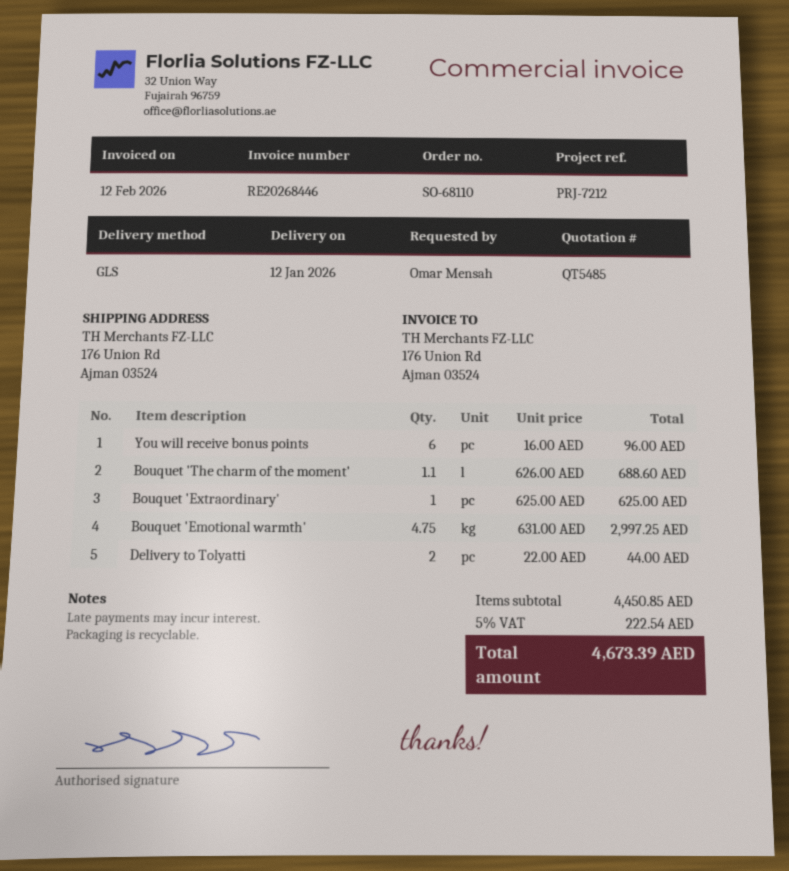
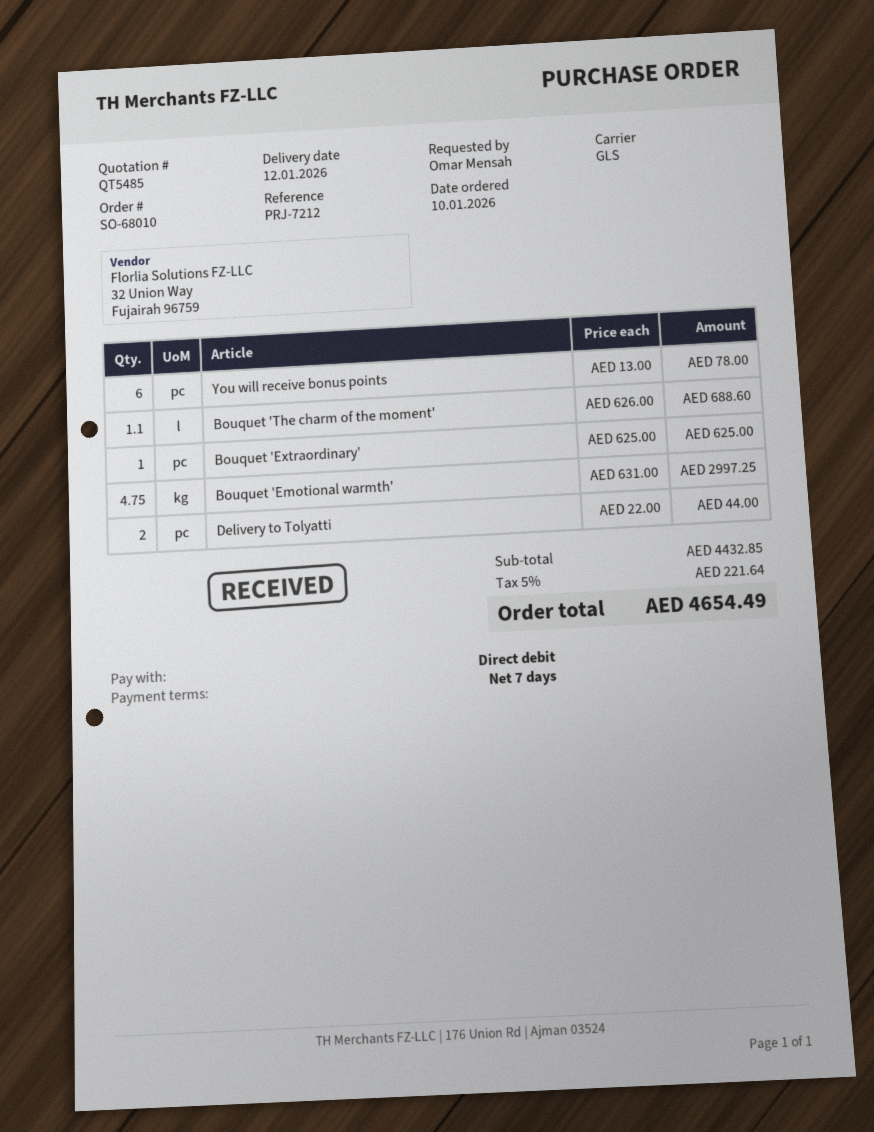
order number: SO-68110 -> SO-68010
You will receive bonus points: 6 x 16.00 = 96.00 -> 6 x 13.00 = 78.00
subtotal: 4450.85 -> 4432.85
tax: 5% = 222.54 -> 5% = 221.64
total: 4673.39 -> 4654.49

